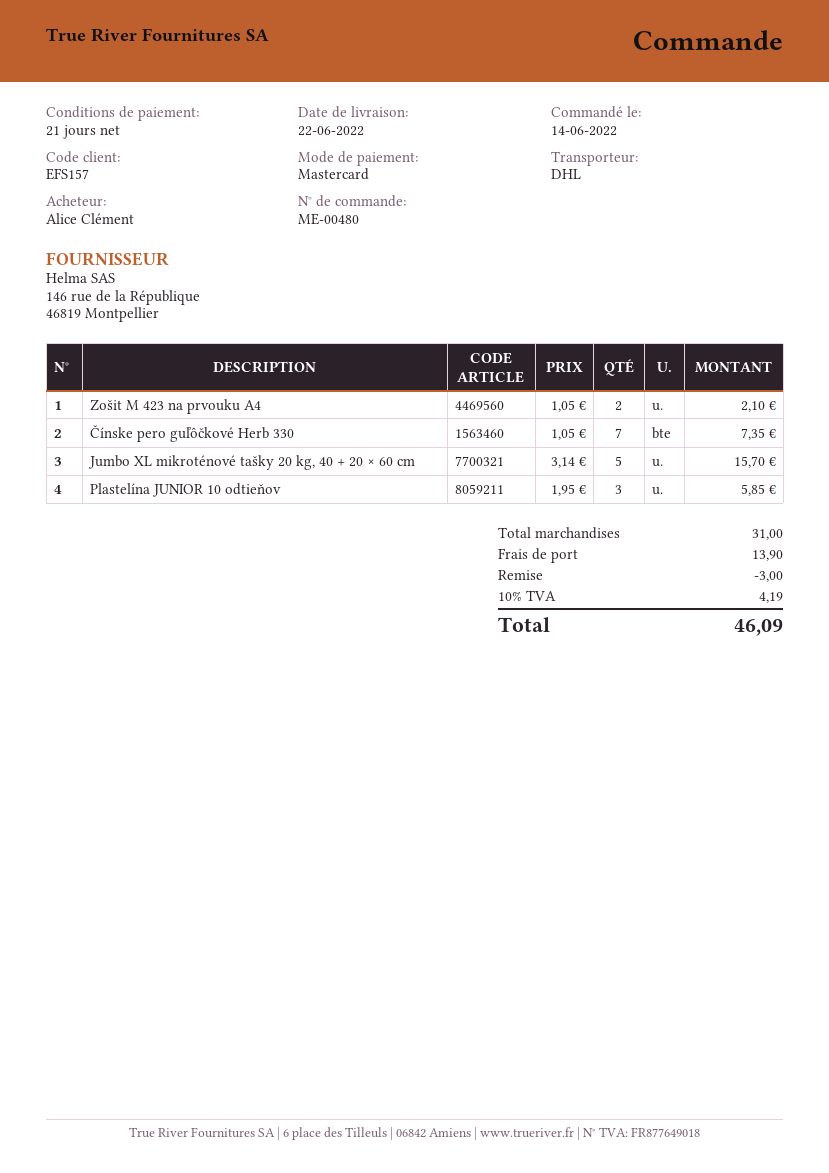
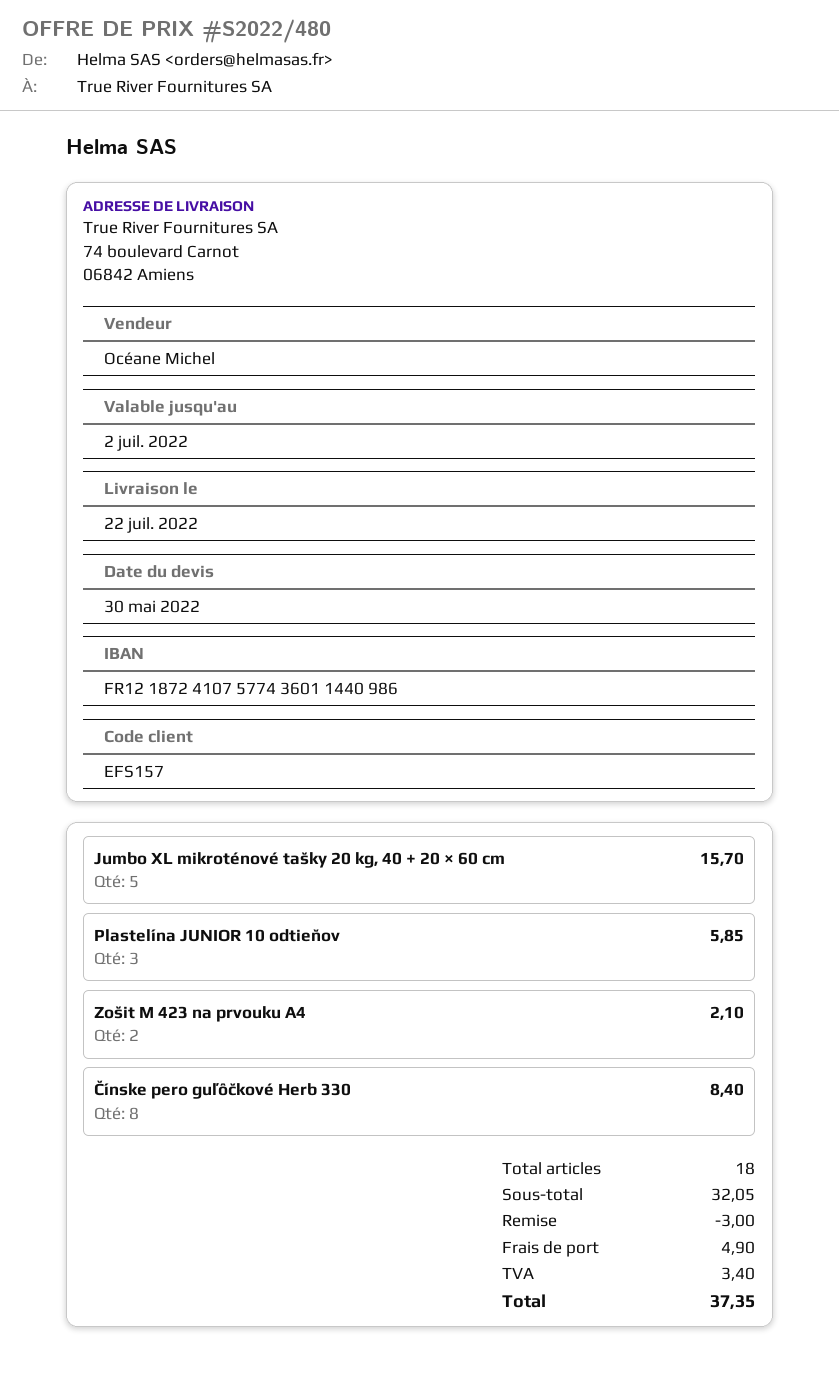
delivery date: 2022-06-22 -> 2022-07-22
Čínske pero guľôčkové Herb 330: 7 for 7.35 -> 8 for 8.40
subtotal: 31.00 -> 32.05
shipping: 13.90 -> 4.90
tax: 4.19 -> 3.40
total: 46.09 -> 37.35

